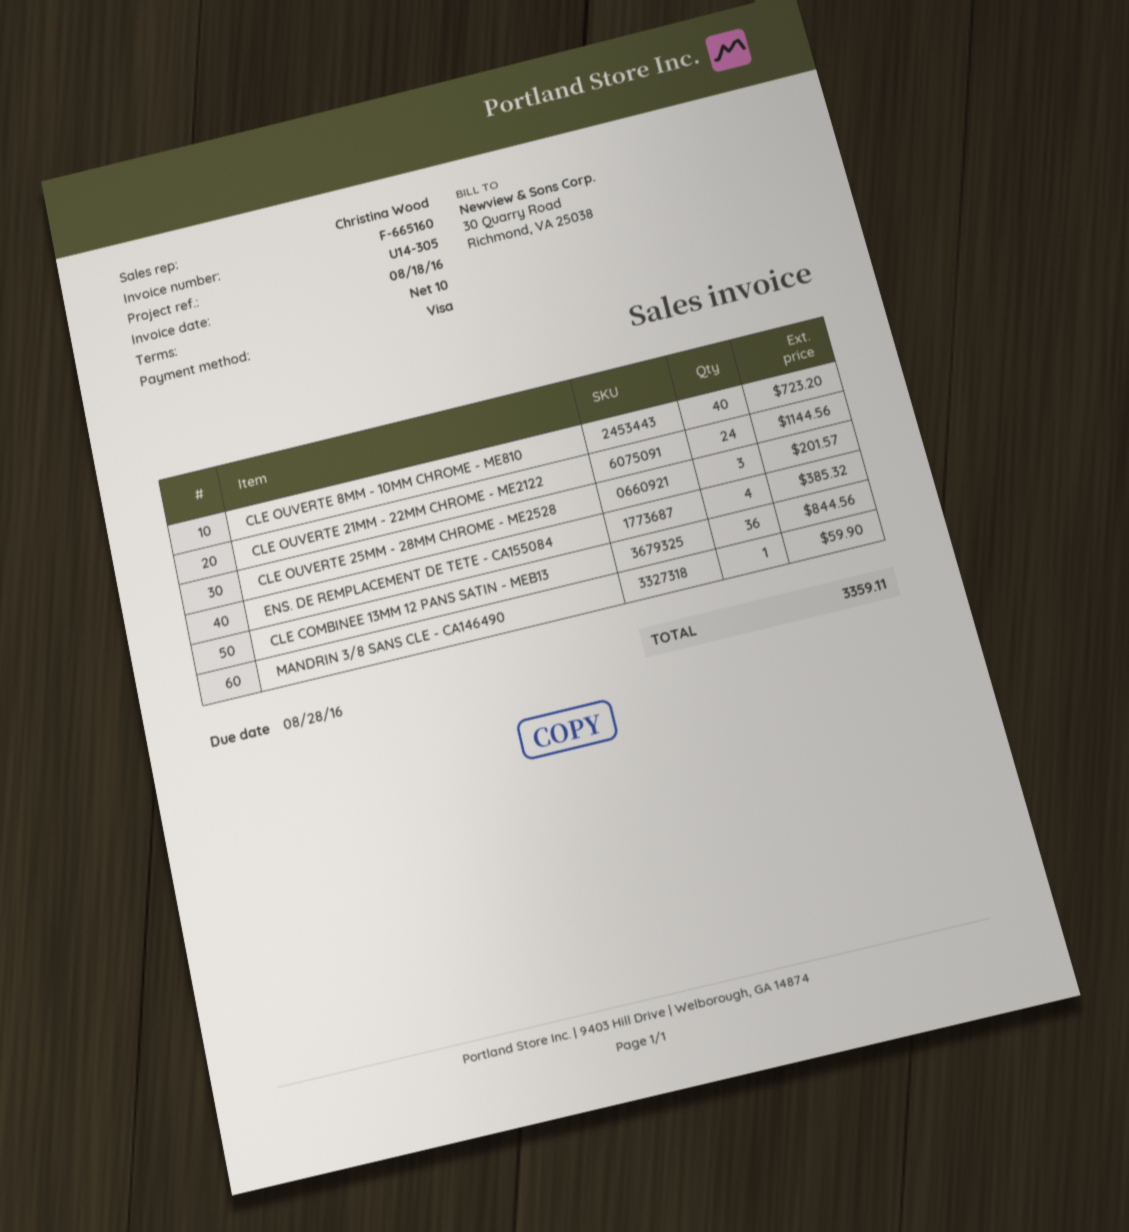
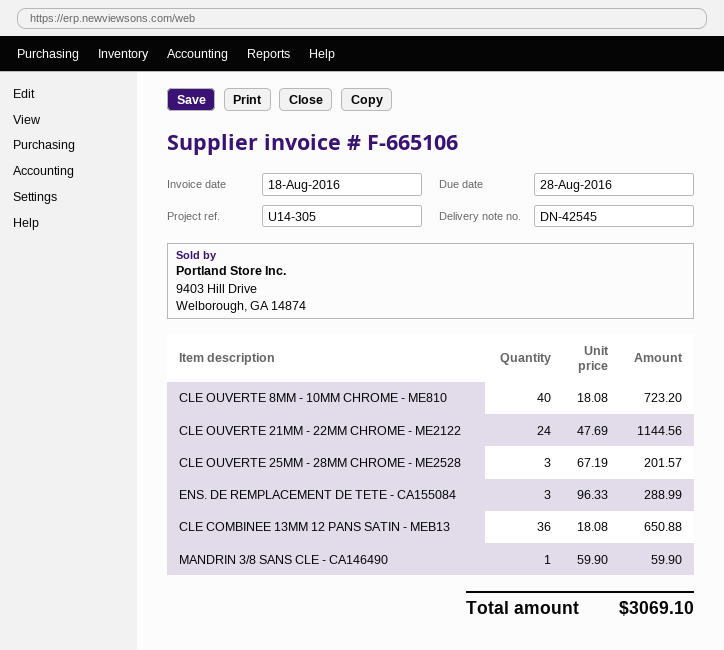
invoice number: F-665160 -> F-665106
ENS. DE REMPLACEMENT DE TETE - CA155084: 4 for 385.32 -> 3 for 288.99
CLE COMBINEE 13MM 12 PANS SATIN - MEB13: 36 for 844.56 -> 36 for 650.88
total: 3359.11 -> 3069.10

